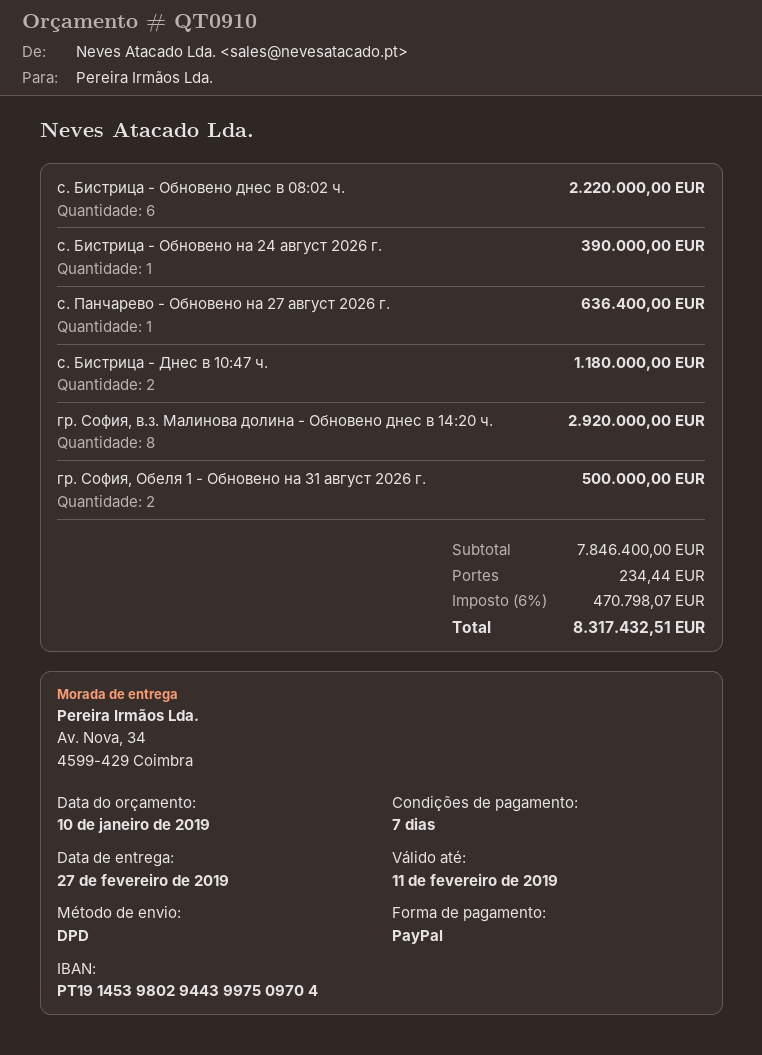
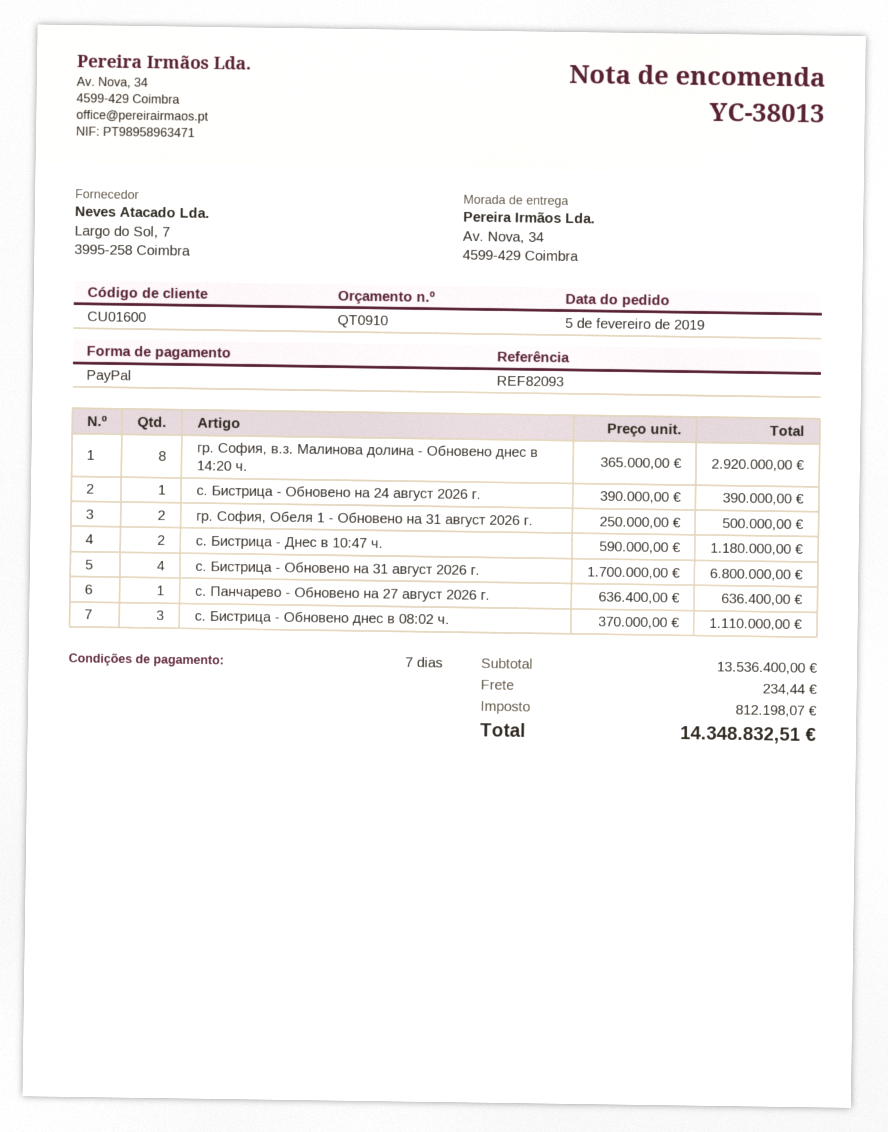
с. Бистрица - Обновено днес в 08:02 ч.: 6 for 2220000.00 -> 3 for 1110000.00
с. Бистрица - Обновено на 31 август 2026 г.: none -> 4 for 6800000.00
subtotal: 7846400.00 -> 13536400.00
tax: 470798.07 -> 812198.07
total: 8317432.51 -> 14348832.51

